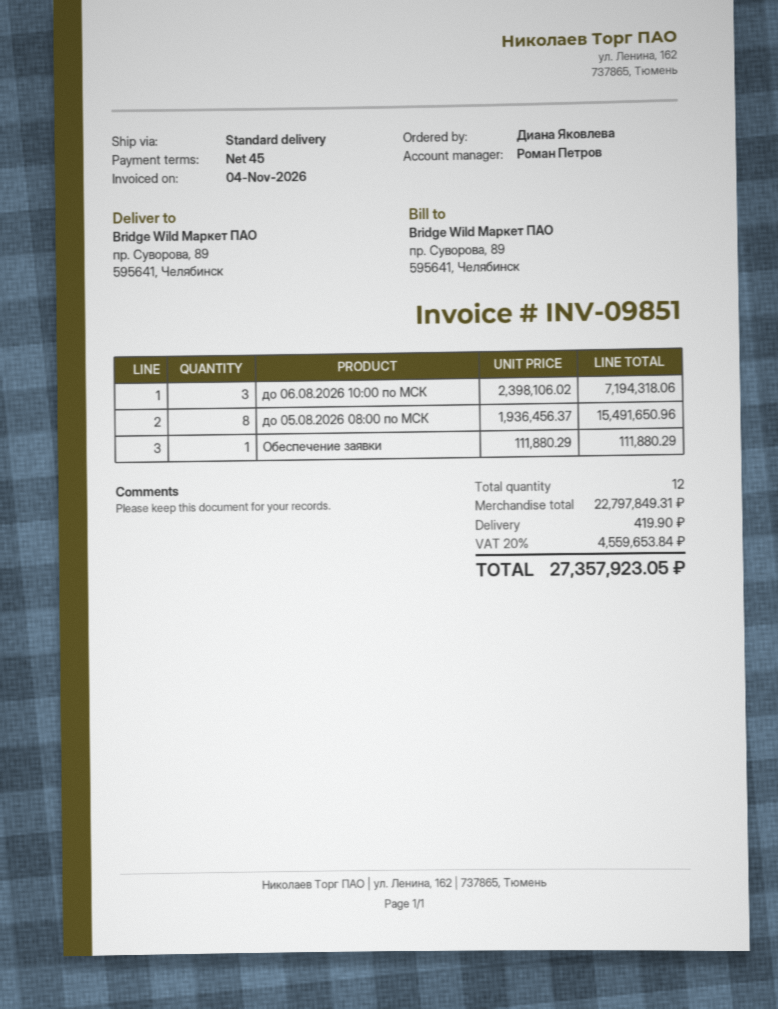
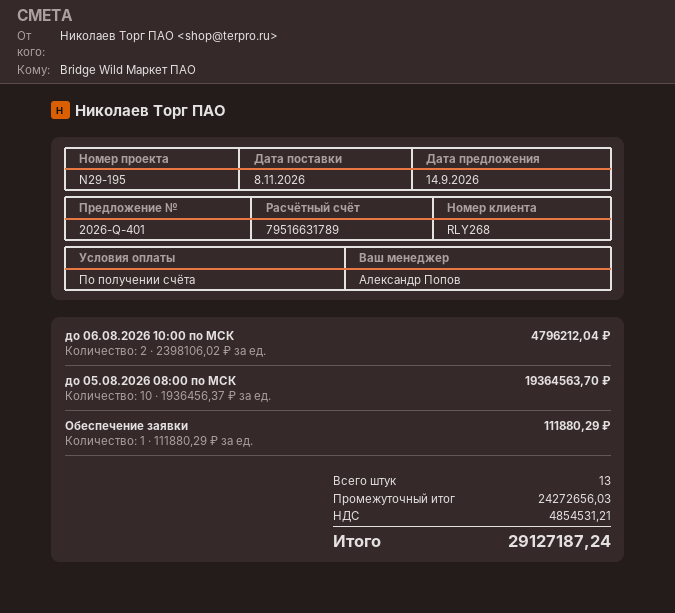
payment terms: 45 days -> on receipt
sales rep: Роман Петров -> Александр Попов
до 06.08.2026 10:00 по МСК: 3 x 2398106.02 = 7194318.06 -> 2 x 2398106.02 = 4796212.04
до 05.08.2026 08:00 по МСК: 8 x 1936456.37 = 15491650.96 -> 10 x 1936456.37 = 19364563.70
total quantity: 12 -> 13
subtotal: 22797849.31 -> 24272656.03
shipping: 419.90 -> none
tax: 4559653.84 -> 4854531.21
total: 27357923.05 -> 29127187.24

